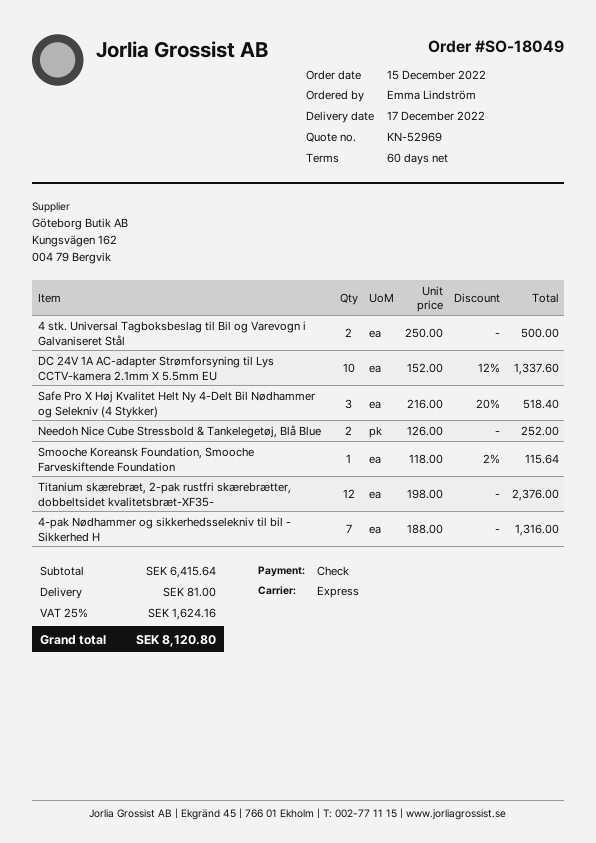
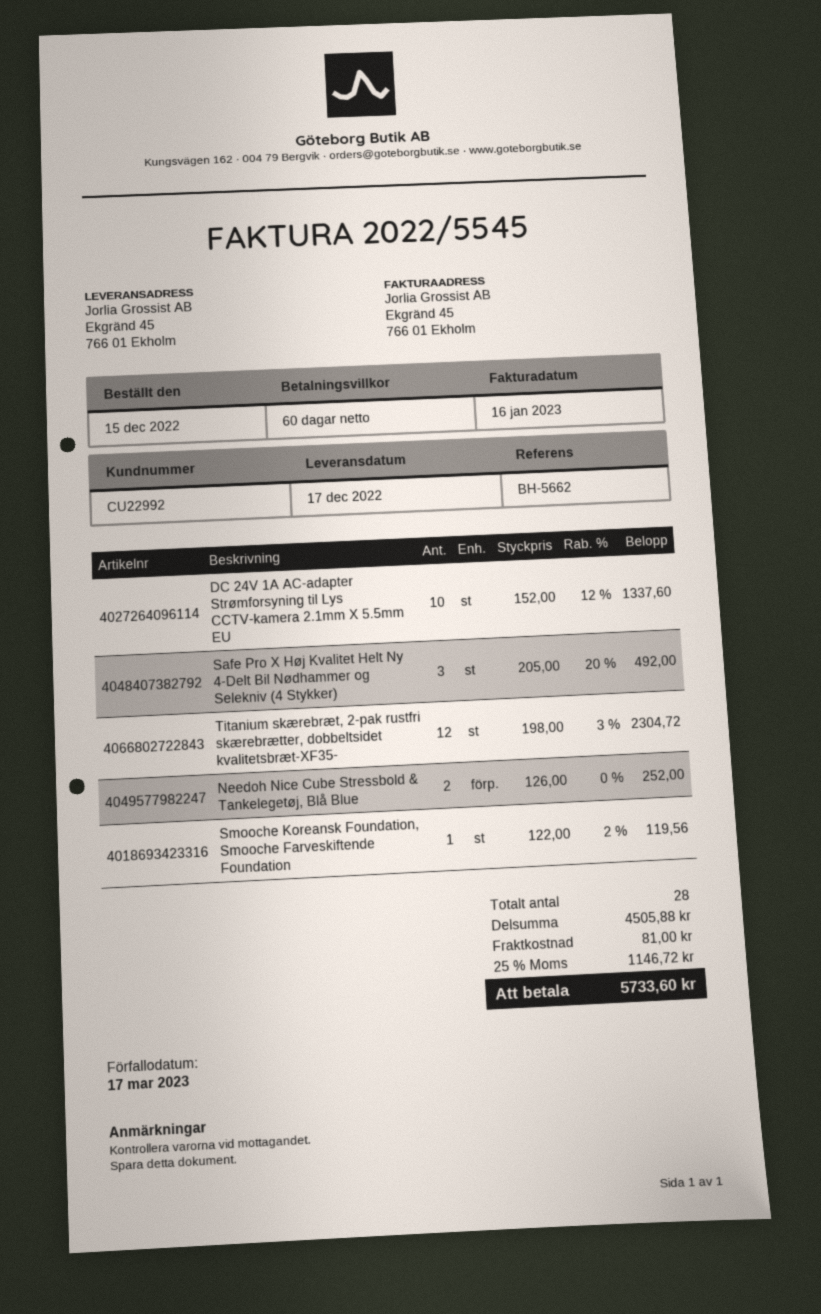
4 stk. Universal Tagboksbeslag til Bil og Varevogn i Galvaniseret Stål: 2 x 250.00 = 500.00 -> none
Safe Pro X Høj Kvalitet Helt Ny 4-Delt Bil Nødhammer og Selekniv (4 Stykker): 3 x 216.00 - 20% = 518.40 -> 3 x 205.00 - 20% = 492.00
Smooche Koreansk Foundation, Smooche Farveskiftende Foundation: 1 x 118.00 - 2% = 115.64 -> 1 x 122.00 - 2% = 119.56
Titanium skærebræt, 2-pak rustfri skærebrætter, dobbeltsidet kvalitetsbræt-XF35-: 12 x 198.00 = 2376.00 -> 12 x 198.00 - 3% = 2304.72
4-pak Nødhammer og sikkerhedsselekniv til bil - Sikkerhed H: 7 x 188.00 = 1316.00 -> none
subtotal: 6415.64 -> 4505.88
tax: 25% = 1624.16 -> 25% = 1146.72
total: 8120.80 -> 5733.60

